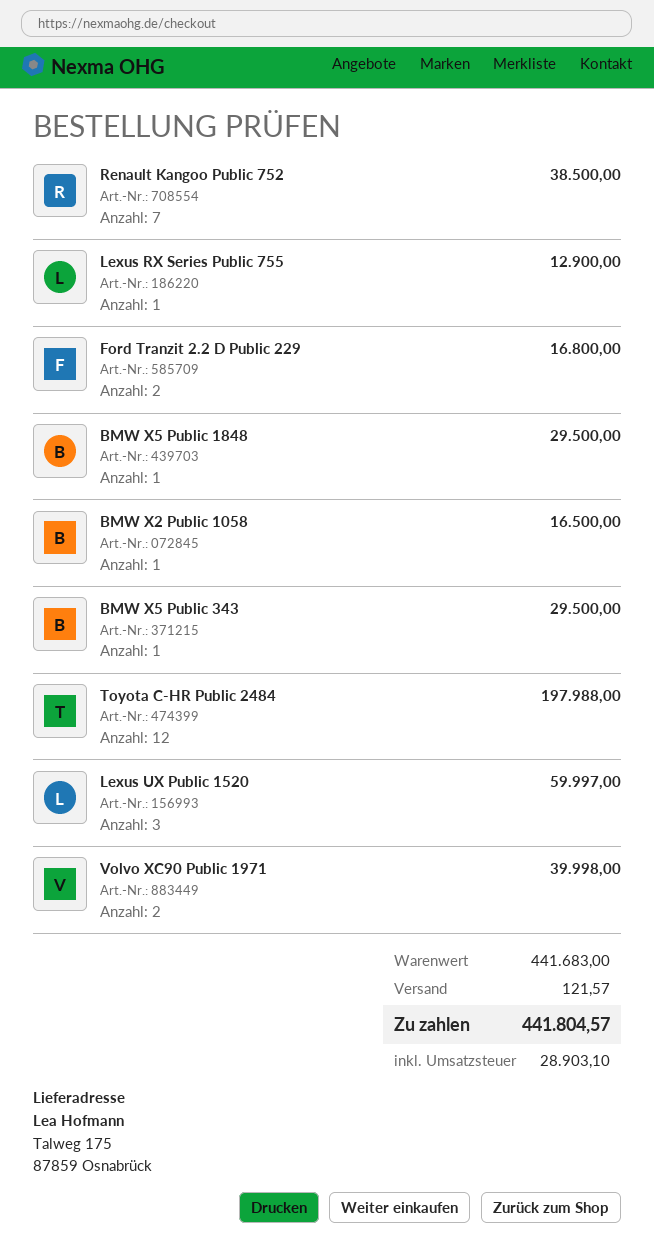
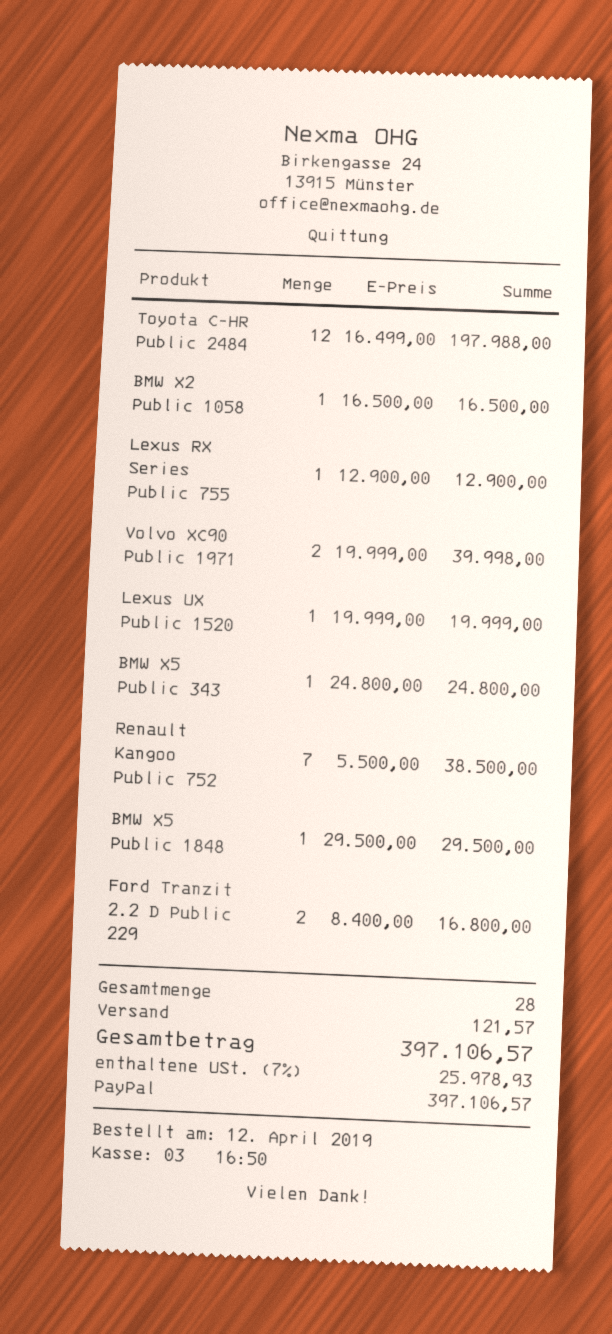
BMW X5 Public 343: 1 for 29500.00 -> 1 for 24800.00
Lexus UX Public 1520: 3 for 59997.00 -> 1 for 19999.00
tax: 28903.10 -> 25978.93
total: 441804.57 -> 397106.57

